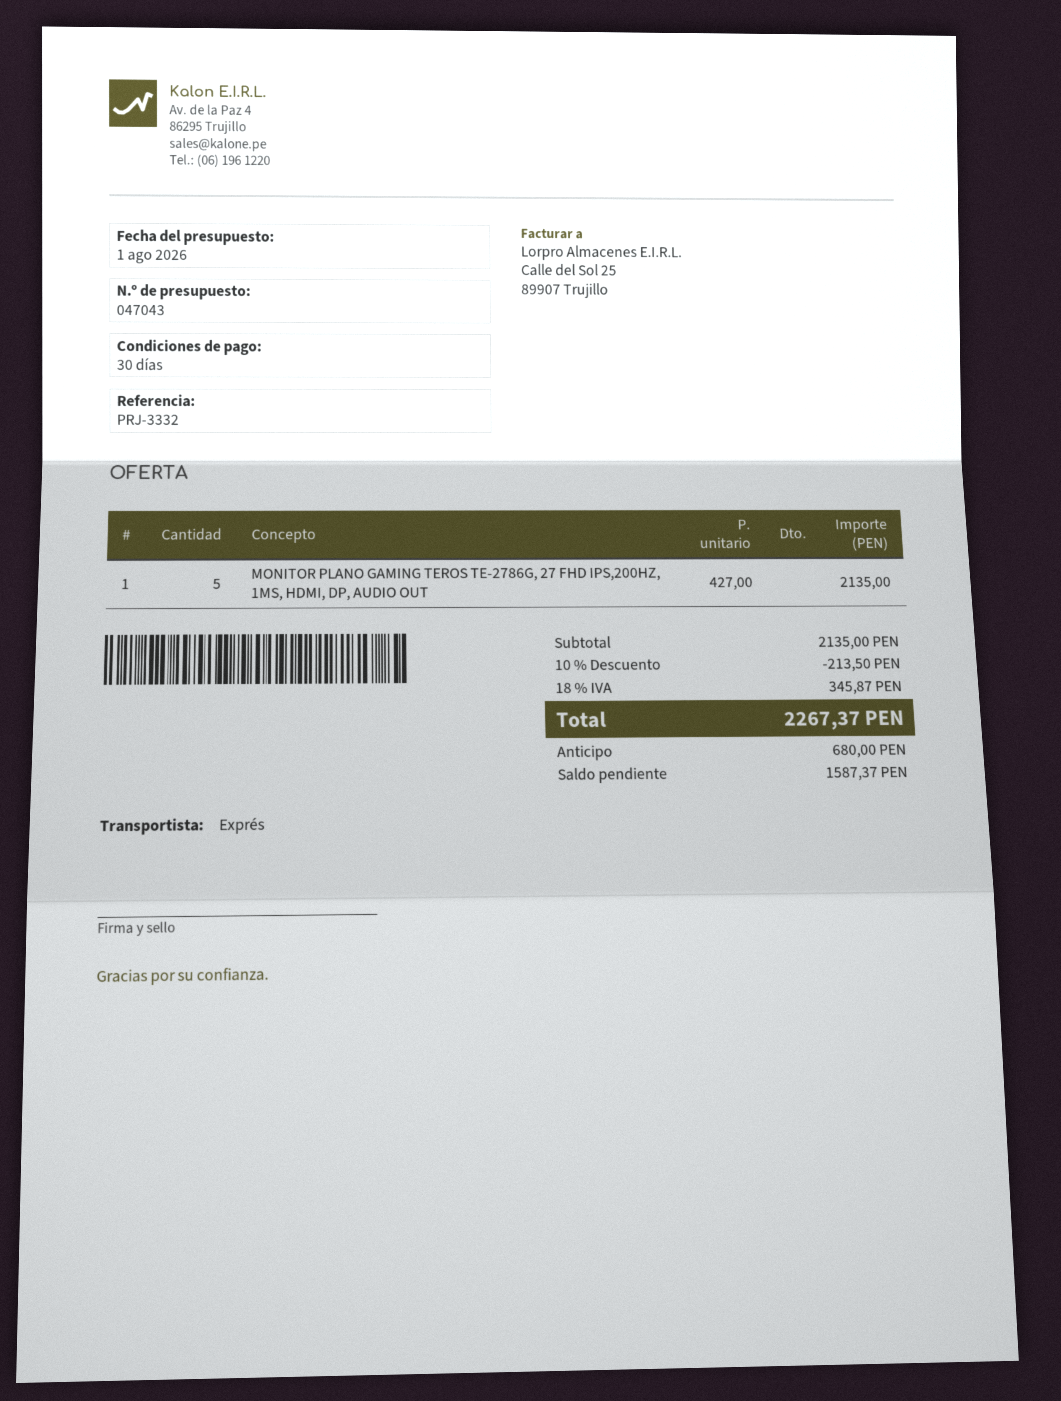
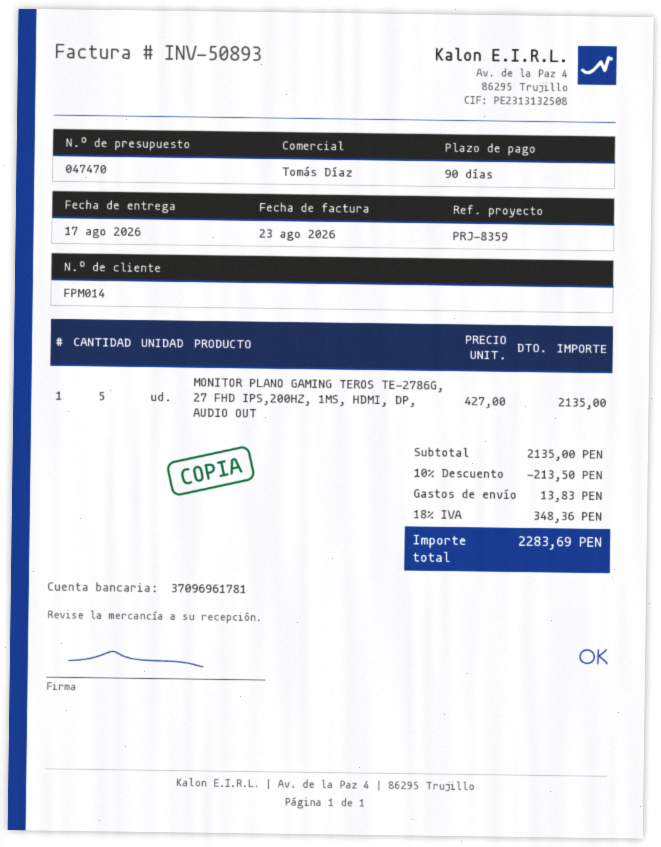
quote number: 047043 -> 047470
payment terms: 30 days -> 90 days
reference: PRJ-3332 -> PRJ-8359
shipping: none -> 13.83
tax: 18% = 345.87 -> 18% = 348.36
total: 2267.37 -> 2283.69

